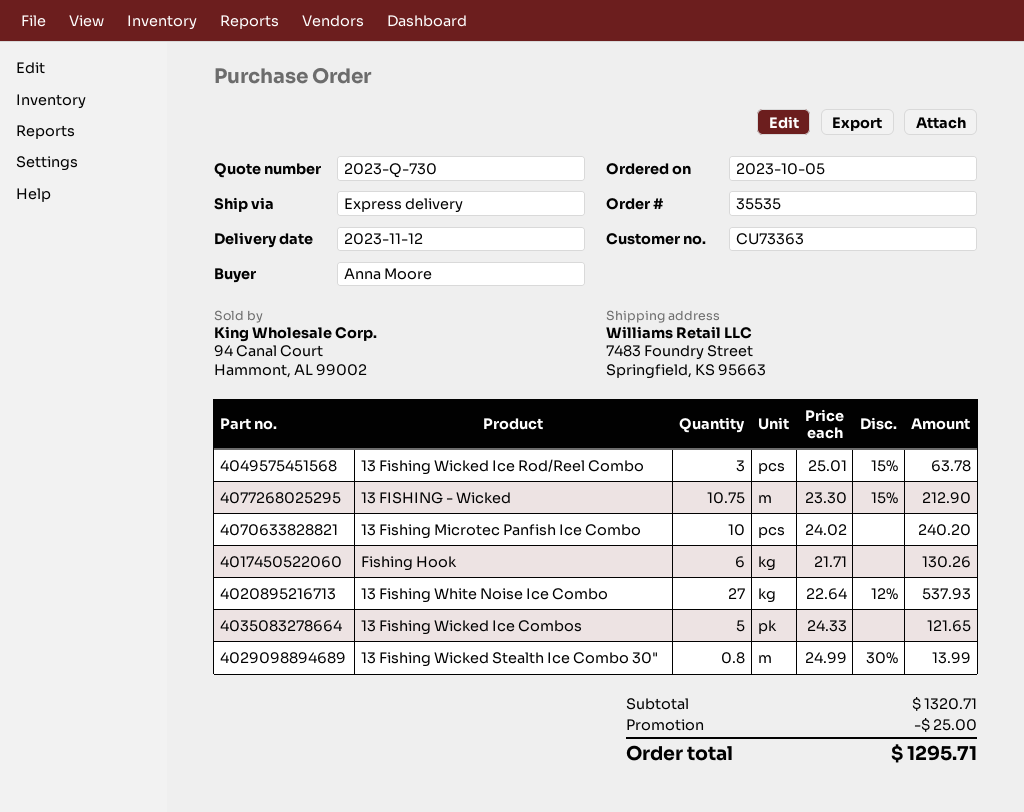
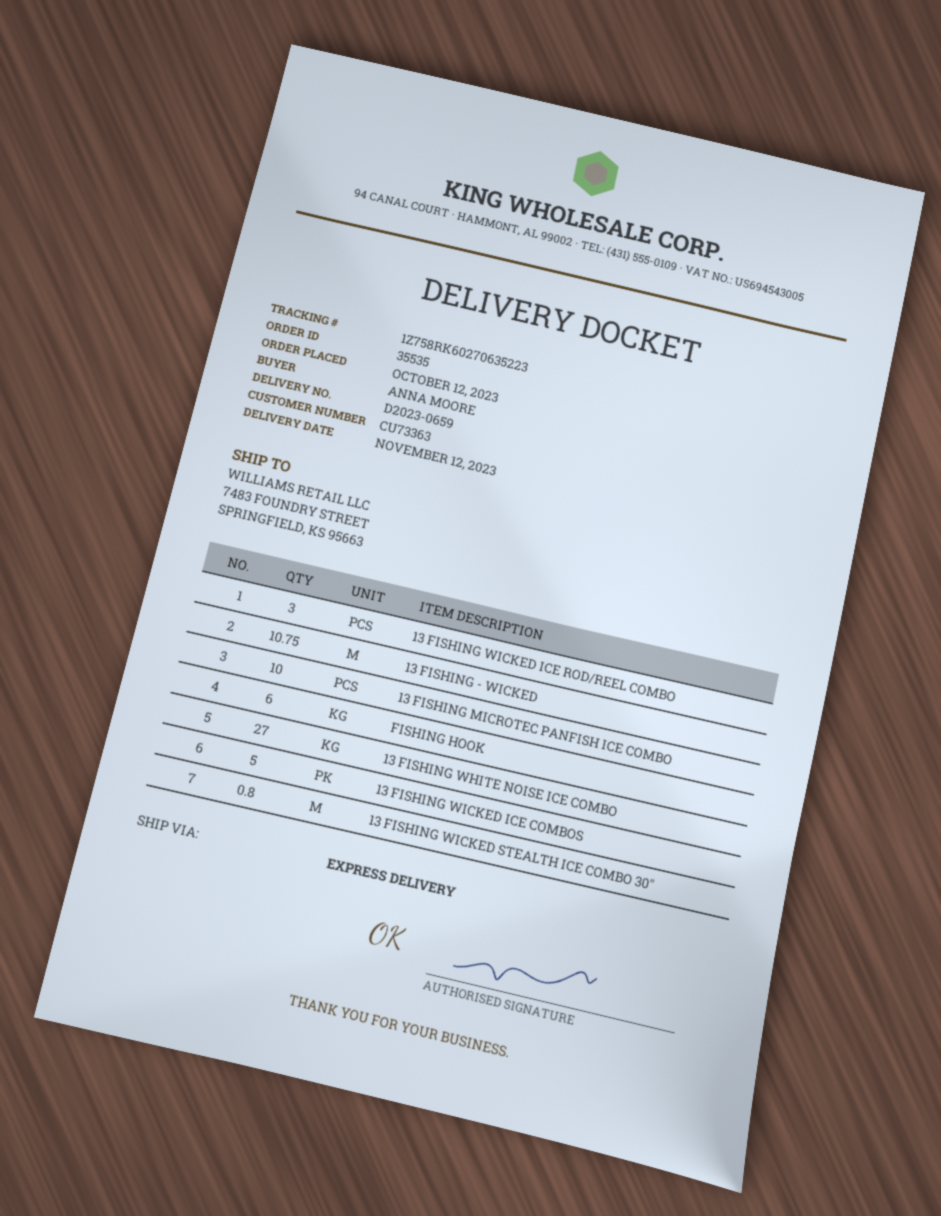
order date: 2023-10-05 -> 2023-10-12

